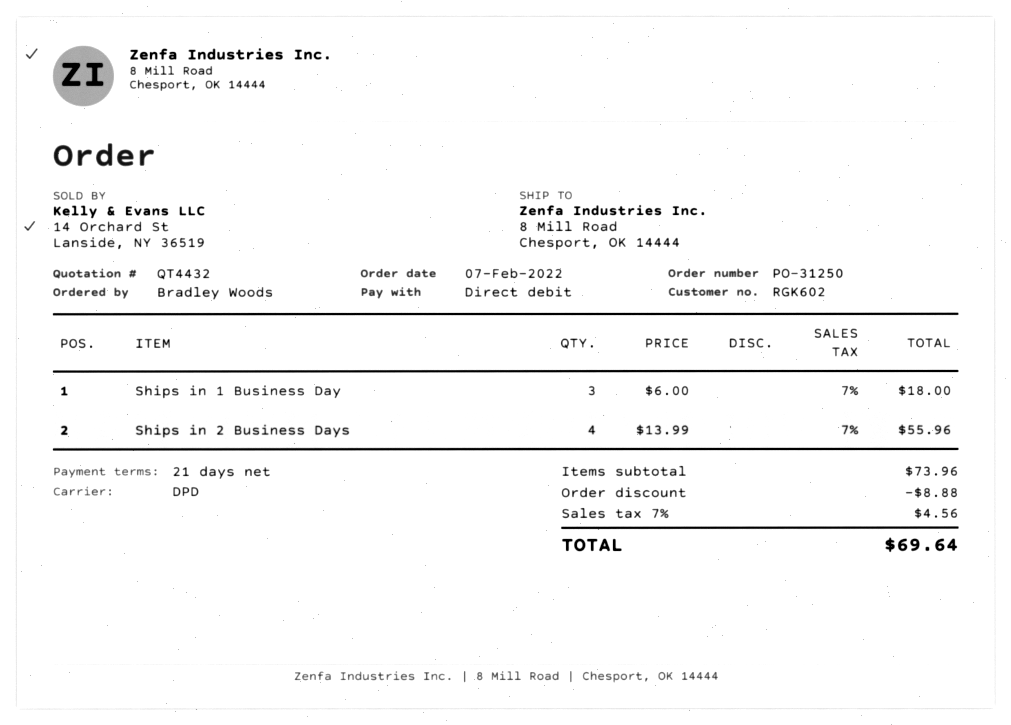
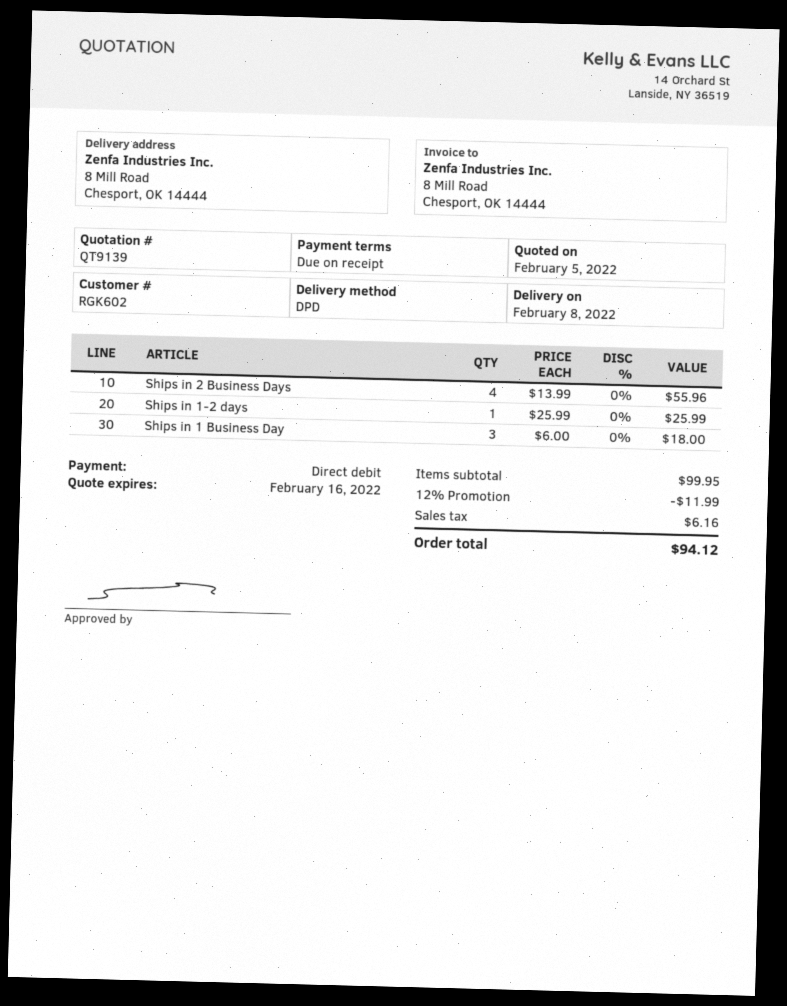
quote number: QT4432 -> QT9139
payment terms: 21 days -> on receipt
Ships in 1-2 days: none -> 1 x 25.99 = 25.99
subtotal: 73.96 -> 99.95
discount: 8.88 -> 11.99
tax: 4.56 -> 6.16
total: 69.64 -> 94.12

